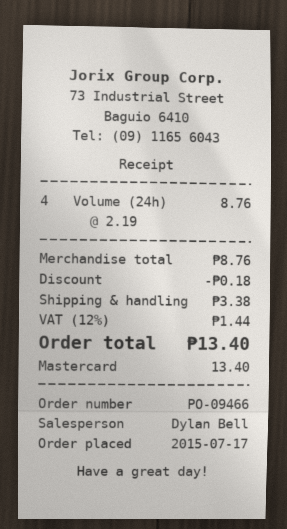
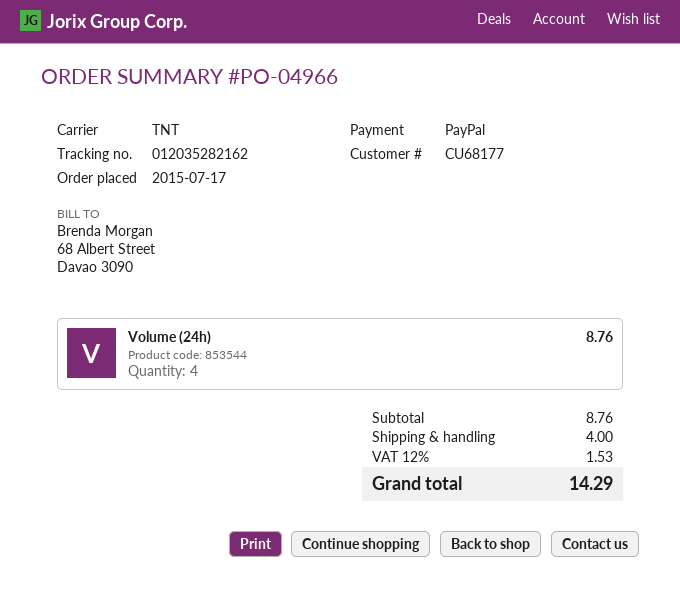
order number: PO-09466 -> PO-04966
payment method: Mastercard -> PayPal
discount: 0.18 -> none
shipping: 3.38 -> 4.00
tax: 12% = 1.44 -> 12% = 1.53
total: 13.40 -> 14.29

